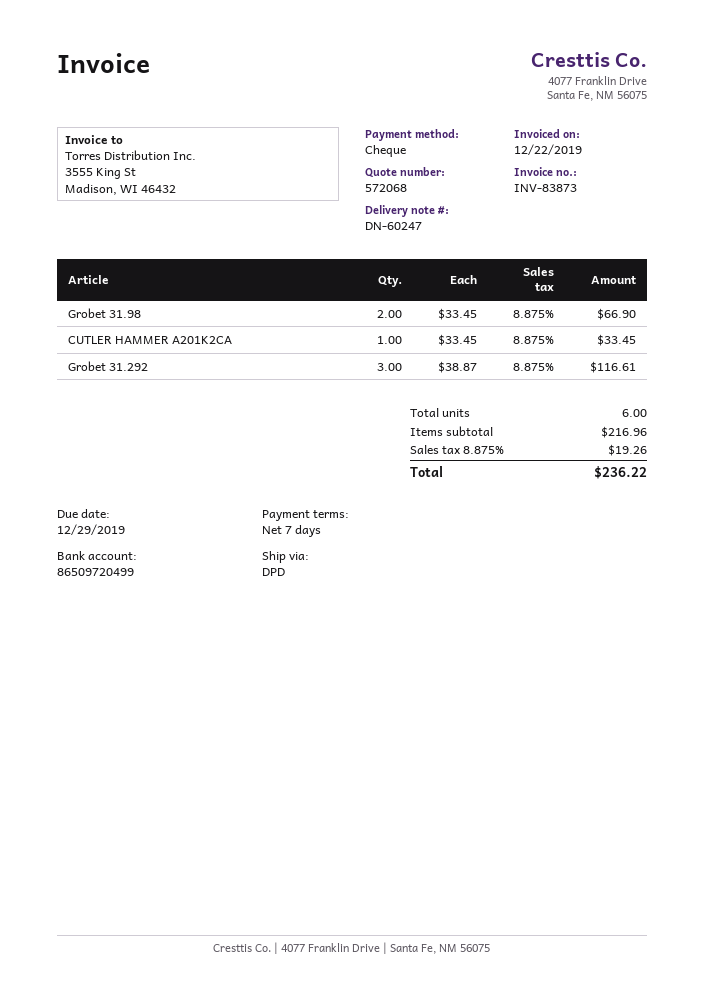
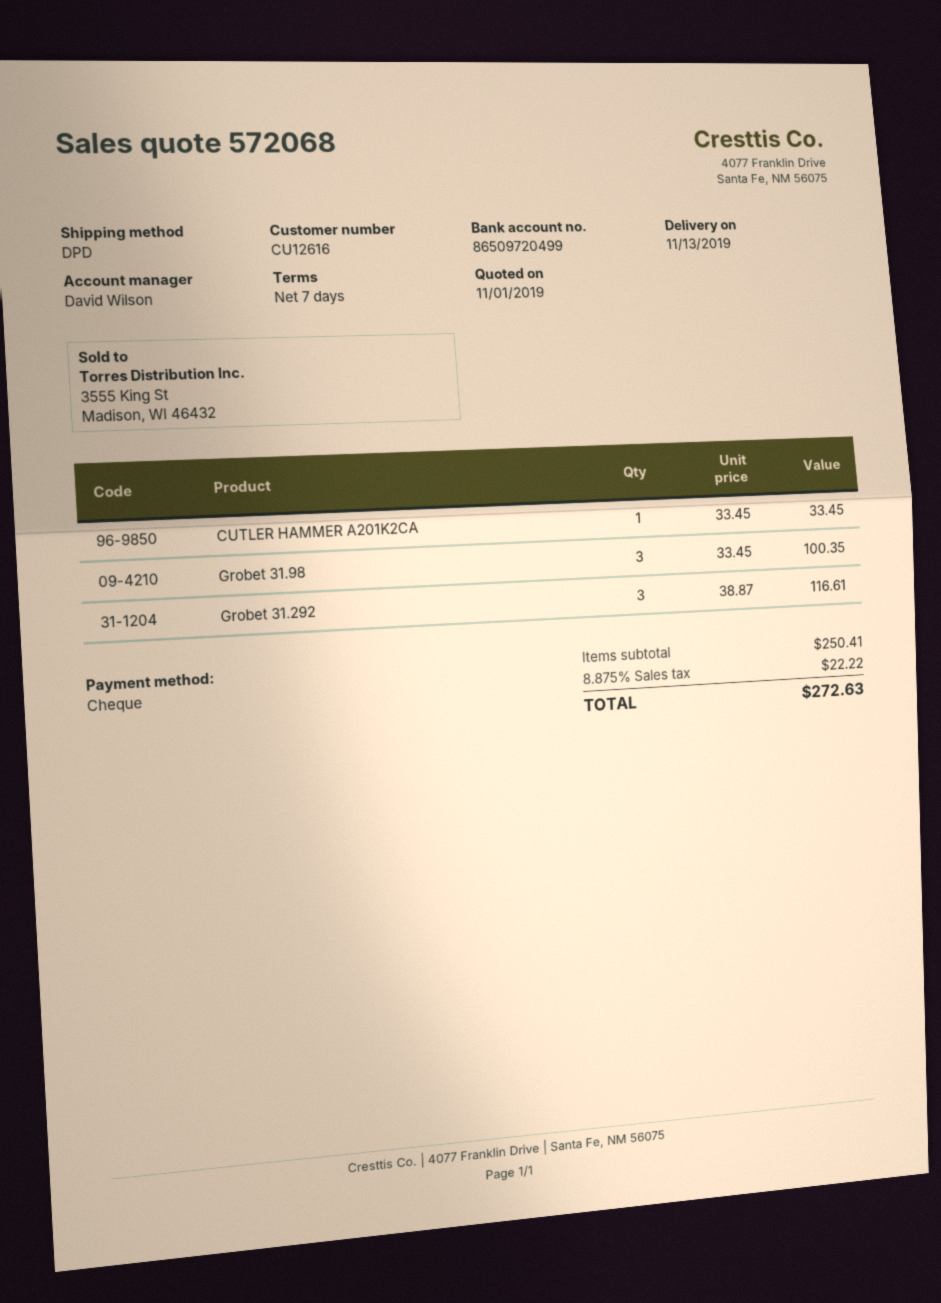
Grobet 31.98: 2 x 33.45 = 66.90 -> 3 x 33.45 = 100.35
subtotal: 216.96 -> 250.41
tax: 8.875% = 19.26 -> 8.875% = 22.22
total: 236.22 -> 272.63

